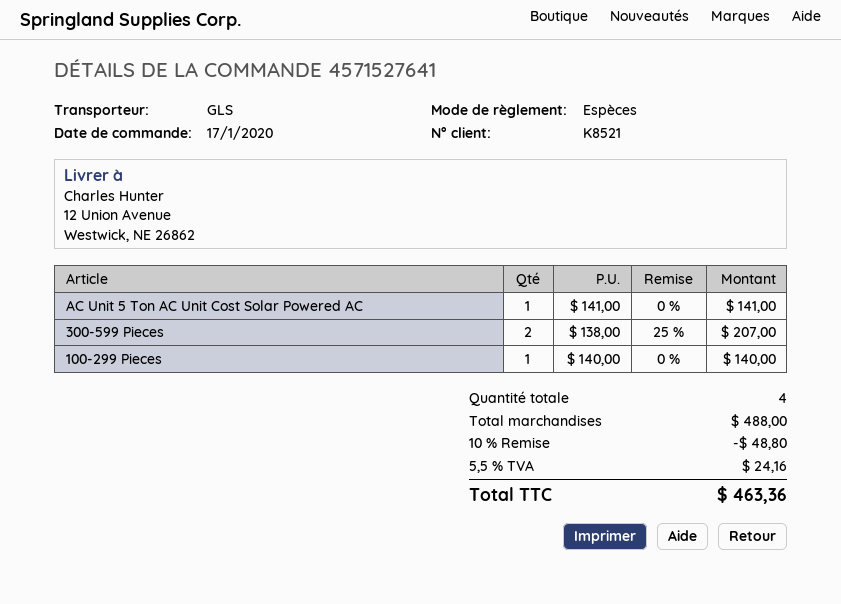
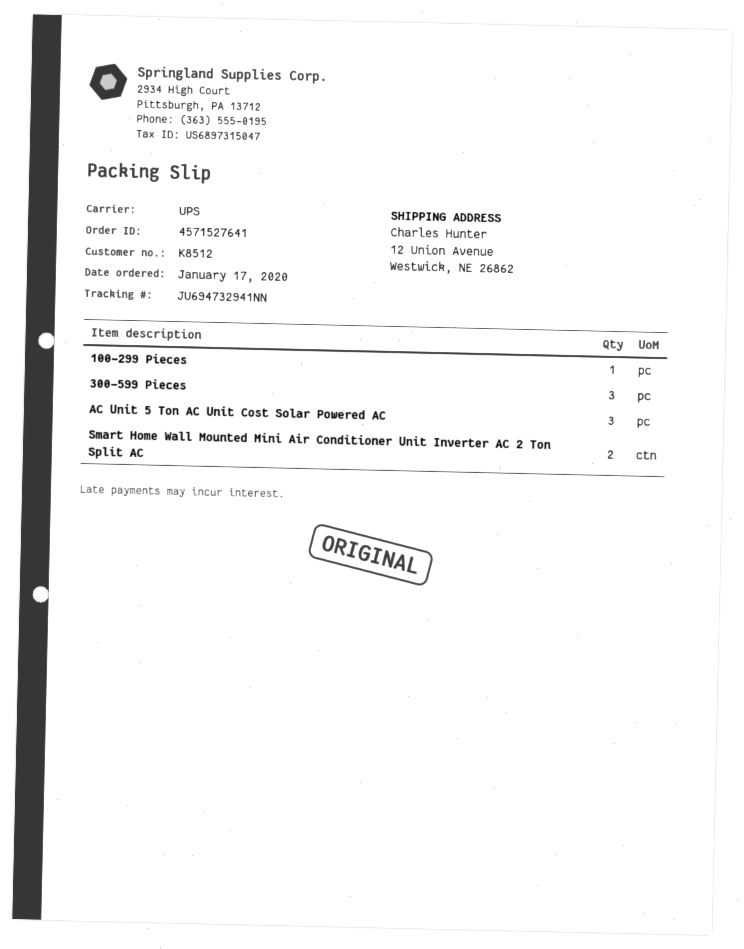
customer number: K8521 -> K8512
shipping method: GLS -> UPS
AC Unit 5 Ton AC Unit Cost Solar Powered AC: 1 -> 3
300-599 Pieces: 2 -> 3
Smart Home Wall Mounted Mini Air Conditioner Unit Inverter AC 2 Ton Split AC: none -> 2

